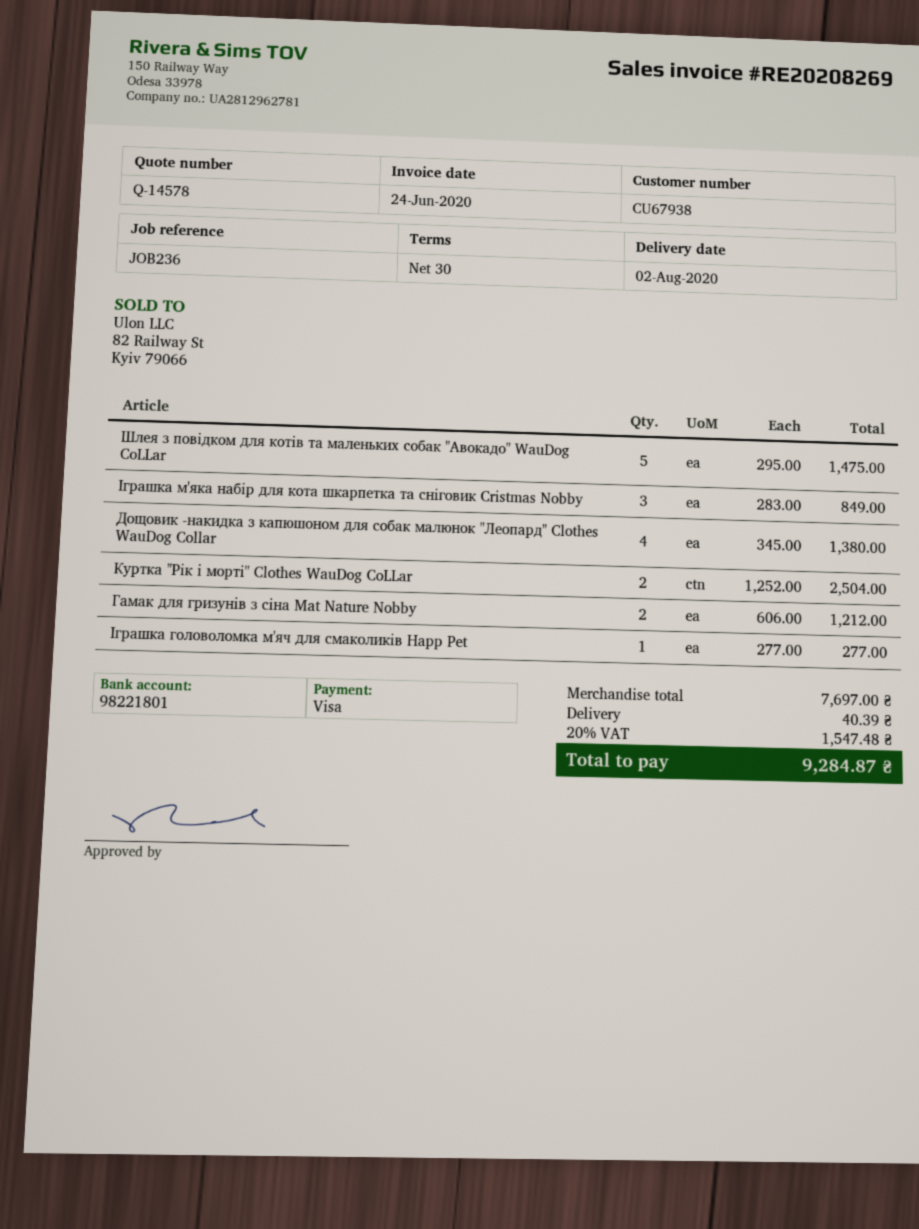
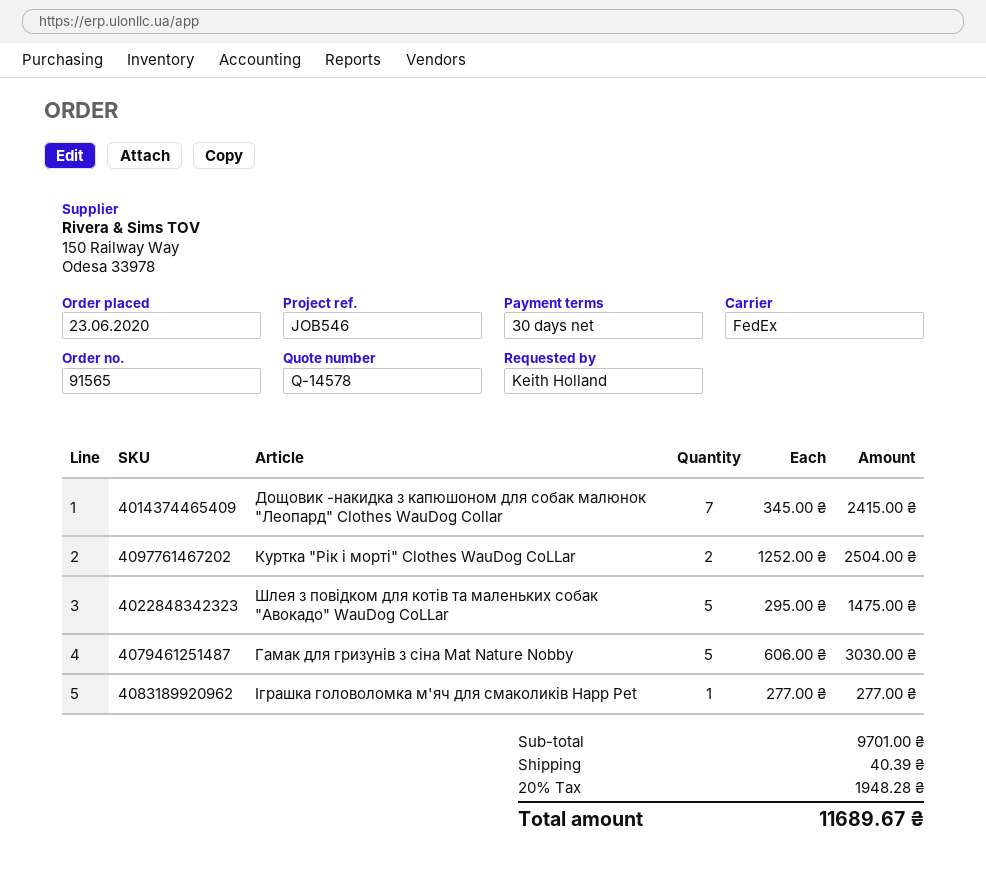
reference: JOB236 -> JOB546
Іграшка м'яка набір для кота шкарпетка та сніговик Cristmas Nobby: 3 x 283.00 = 849.00 -> none
Дощовик -накидка з капюшоном для собак малюнок "Леопард" Clothes WauDog Collar: 4 x 345.00 = 1380.00 -> 7 x 345.00 = 2415.00
Гамак для гризунів з сіна Mat Nature Nobby: 2 x 606.00 = 1212.00 -> 5 x 606.00 = 3030.00
subtotal: 7697.00 -> 9701.00
tax: 20% = 1547.48 -> 20% = 1948.28
total: 9284.87 -> 11689.67

